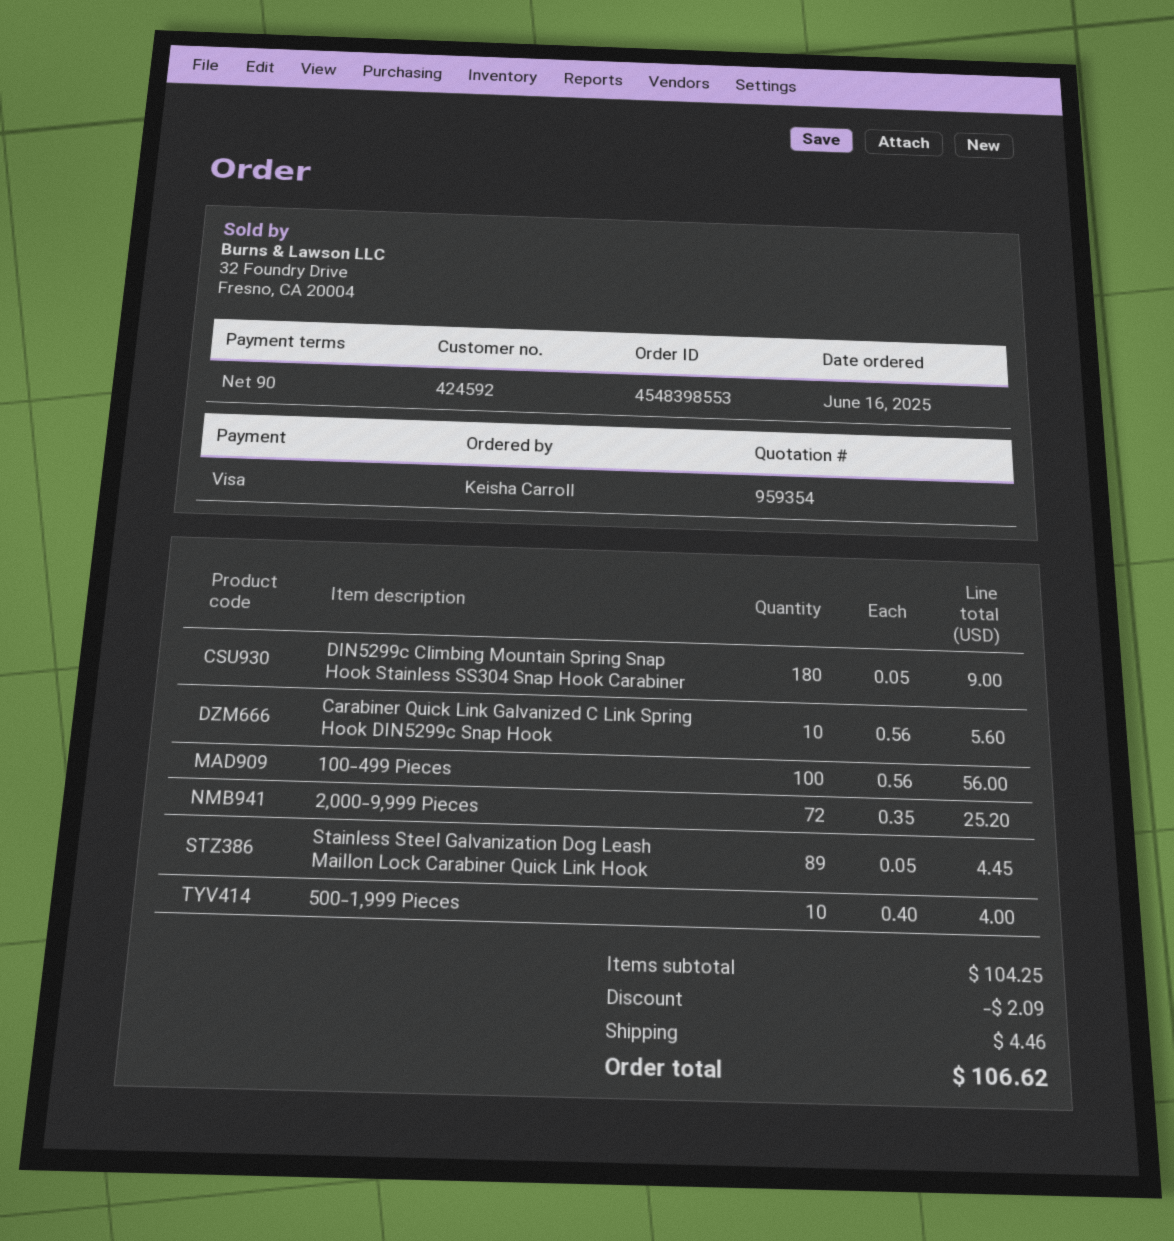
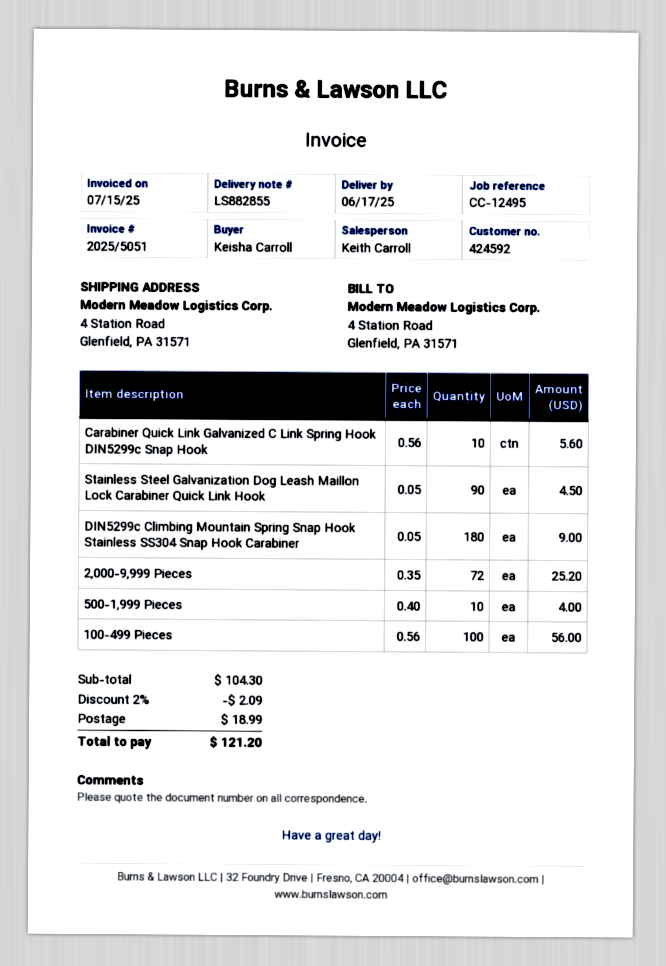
Stainless Steel Galvanization Dog Leash Maillon Lock Carabiner Quick Link Hook: 89 x 0.05 = 4.45 -> 90 x 0.05 = 4.50
subtotal: 104.25 -> 104.30
shipping: 4.46 -> 18.99
total: 106.62 -> 121.20

